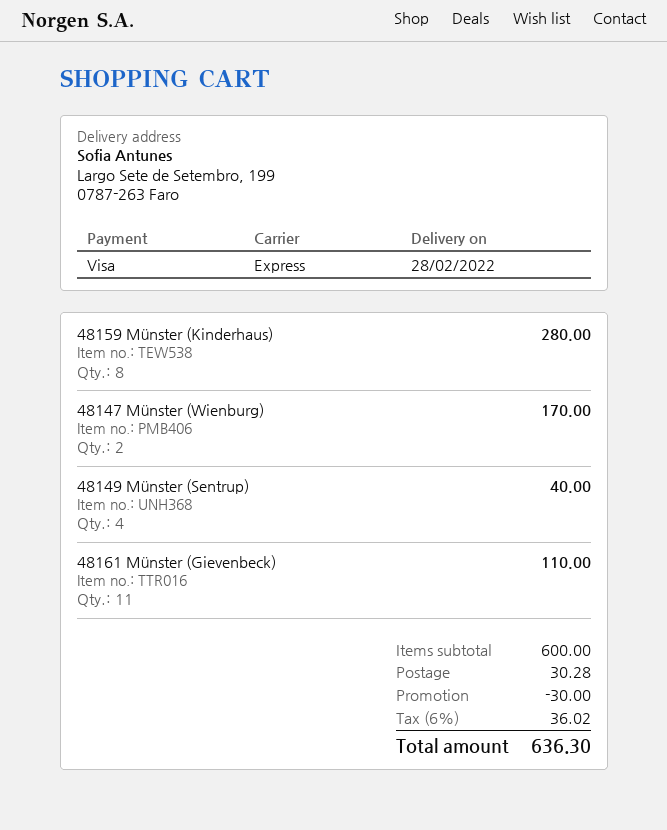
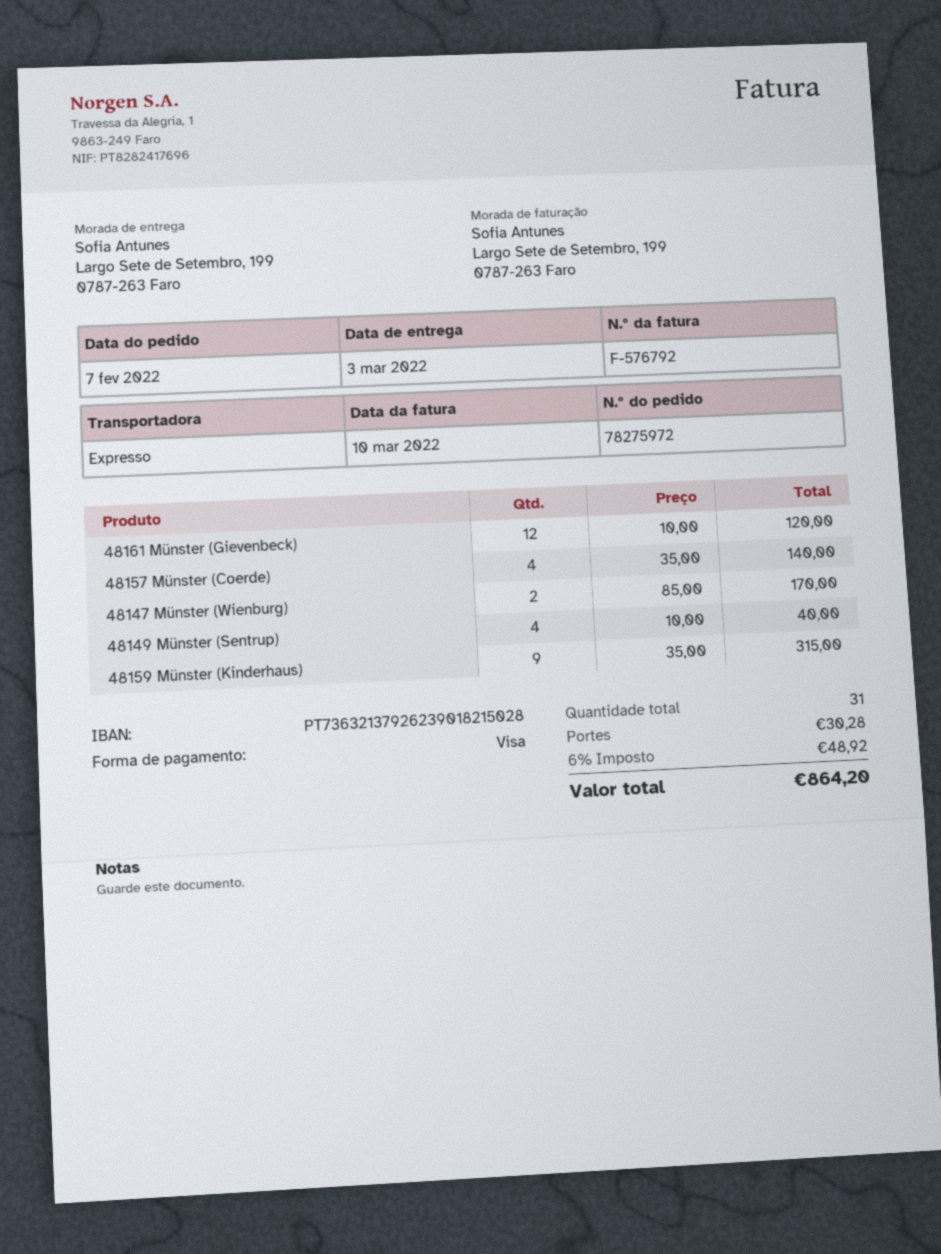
delivery date: 2022-02-28 -> 2022-03-03
48159 Münster (Kinderhaus): 8 for 280.00 -> 9 for 315.00
48161 Münster (Gievenbeck): 11 for 110.00 -> 12 for 120.00
48157 Münster (Coerde): none -> 4 for 140.00
discount: 30.00 -> none
tax: 6% = 36.02 -> 6% = 48.92
total: 636.30 -> 864.20

